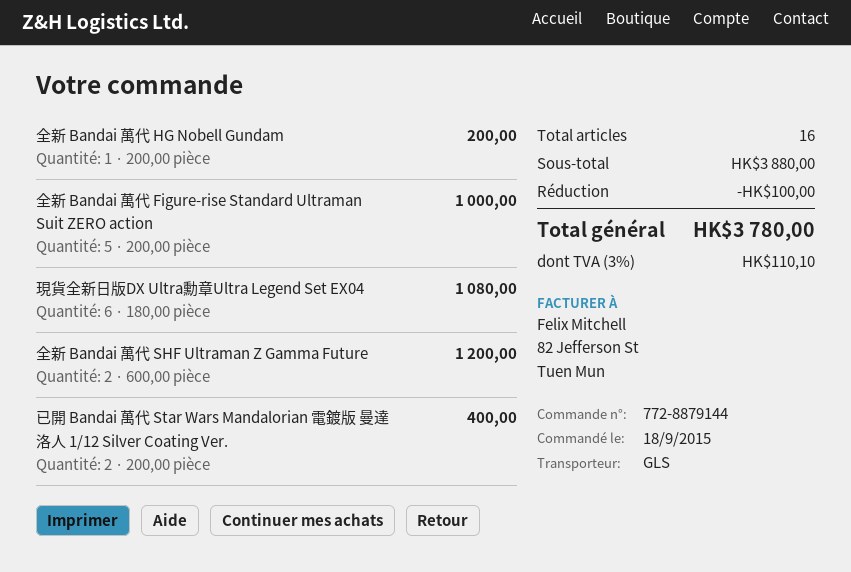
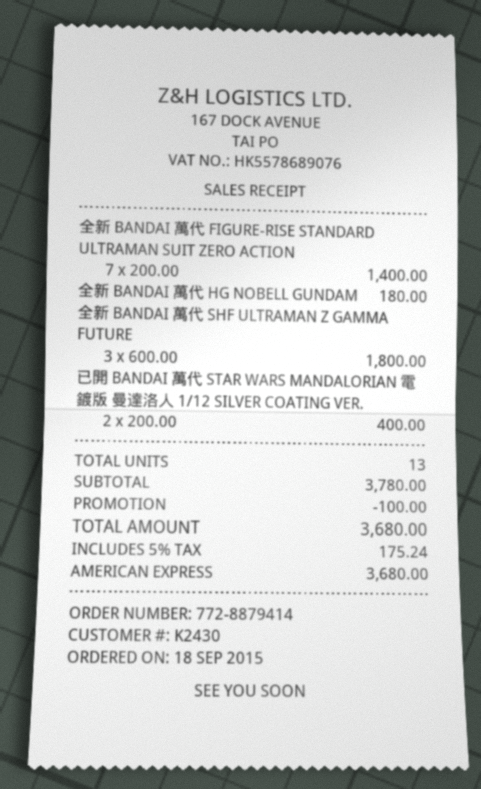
order number: 772-8879144 -> 772-8879414
全新 Bandai 萬代 HG Nobell Gundam: 1 x 200.00 = 200.00 -> 1 x 180.00 = 180.00
全新 Bandai 萬代 Figure-rise Standard Ultraman Suit ZERO action: 5 x 200.00 = 1000.00 -> 7 x 200.00 = 1400.00
現貨全新日版DX Ultra勳章Ultra Legend Set EX04: 6 x 180.00 = 1080.00 -> none
全新 Bandai 萬代 SHF Ultraman Z Gamma Future: 2 x 600.00 = 1200.00 -> 3 x 600.00 = 1800.00
total quantity: 16 -> 13
subtotal: 3880.00 -> 3780.00
tax: 3% = 110.10 -> 5% = 175.24
total: 3780.00 -> 3680.00

